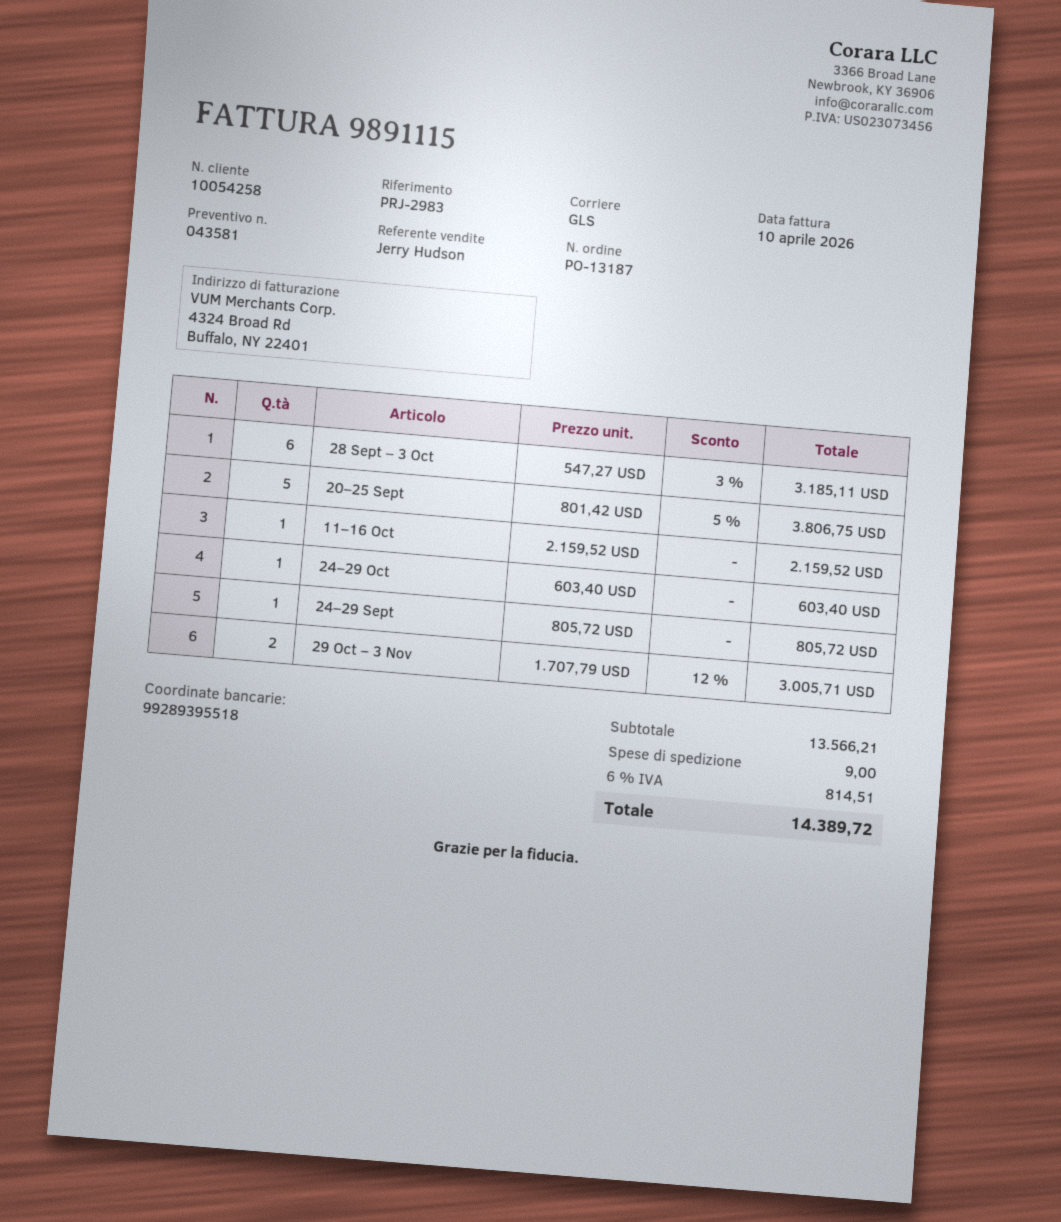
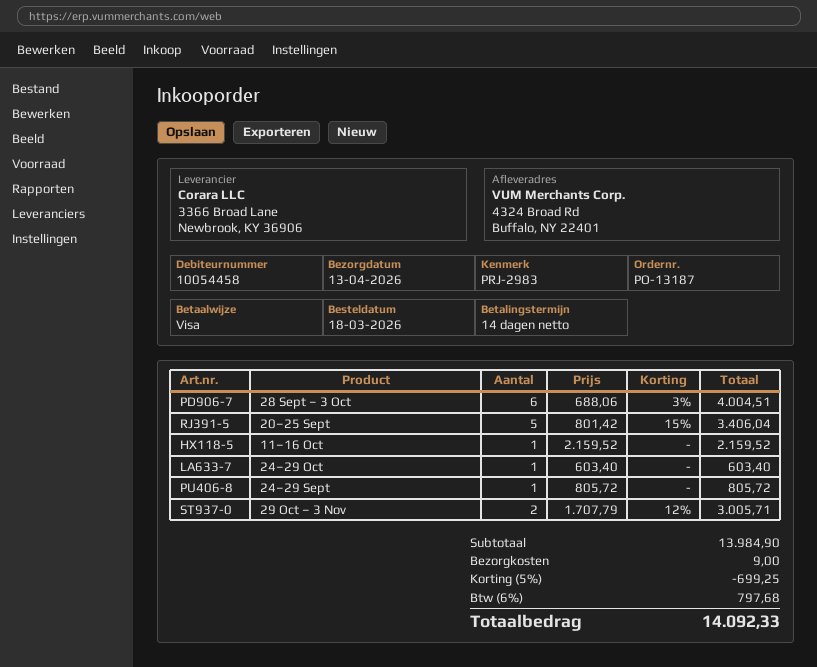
customer number: 10054258 -> 10054458
28 Sept – 3 Oct: 6 x 547.27 - 3% = 3185.11 -> 6 x 688.06 - 3% = 4004.51
20–25 Sept: 5 x 801.42 - 5% = 3806.75 -> 5 x 801.42 - 15% = 3406.04
subtotal: 13566.21 -> 13984.90
discount: none -> 5% = 699.25
tax: 6% = 814.51 -> 6% = 797.68
total: 14389.72 -> 14092.33

